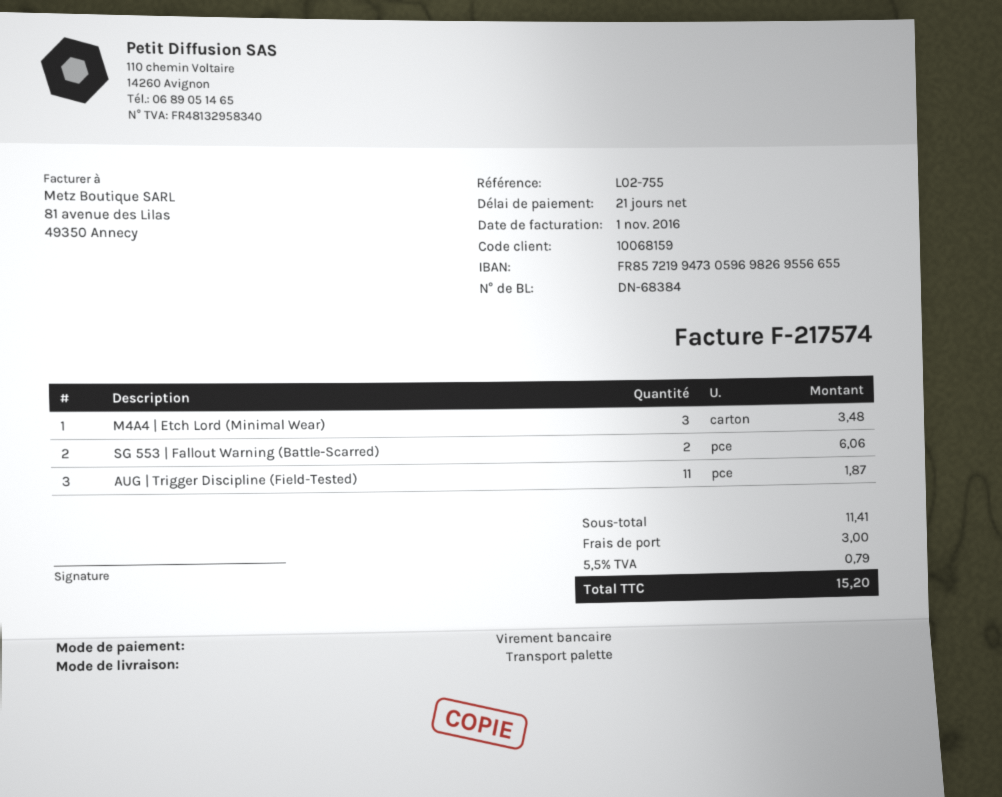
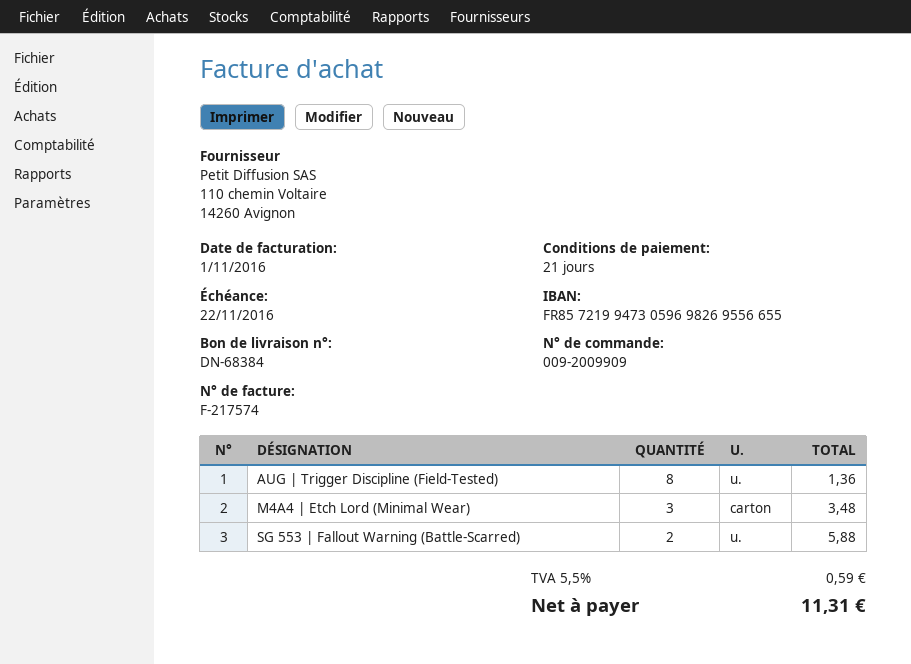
SG 553 | Fallout Warning (Battle-Scarred): 2 for 6.06 -> 2 for 5.88
AUG | Trigger Discipline (Field-Tested): 11 for 1.87 -> 8 for 1.36
shipping: 3.00 -> none
tax: 5.5% = 0.79 -> 5.5% = 0.59
total: 15.20 -> 11.31

